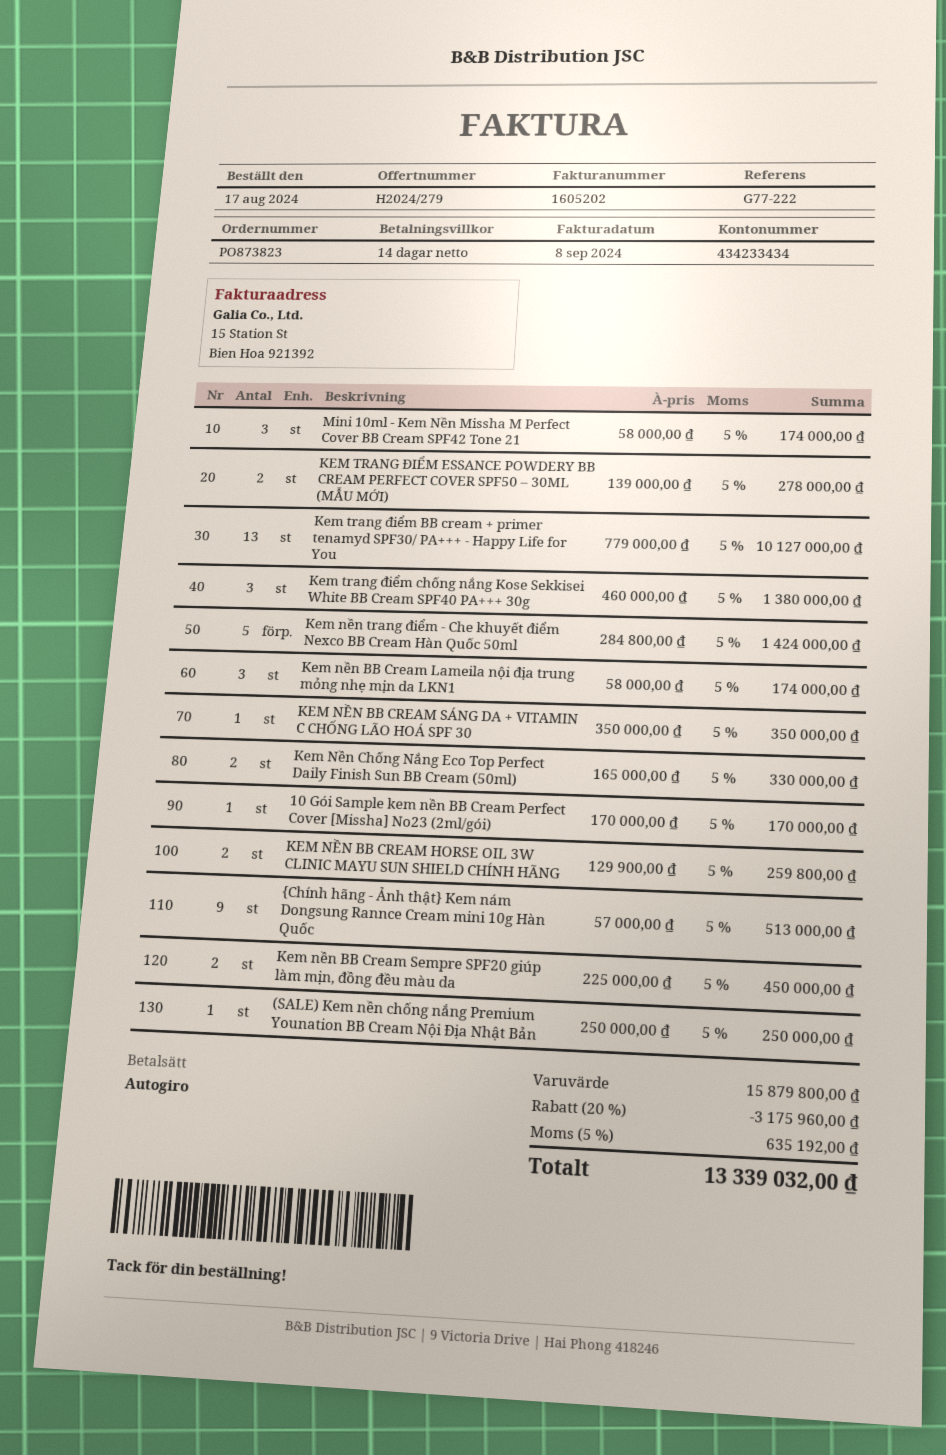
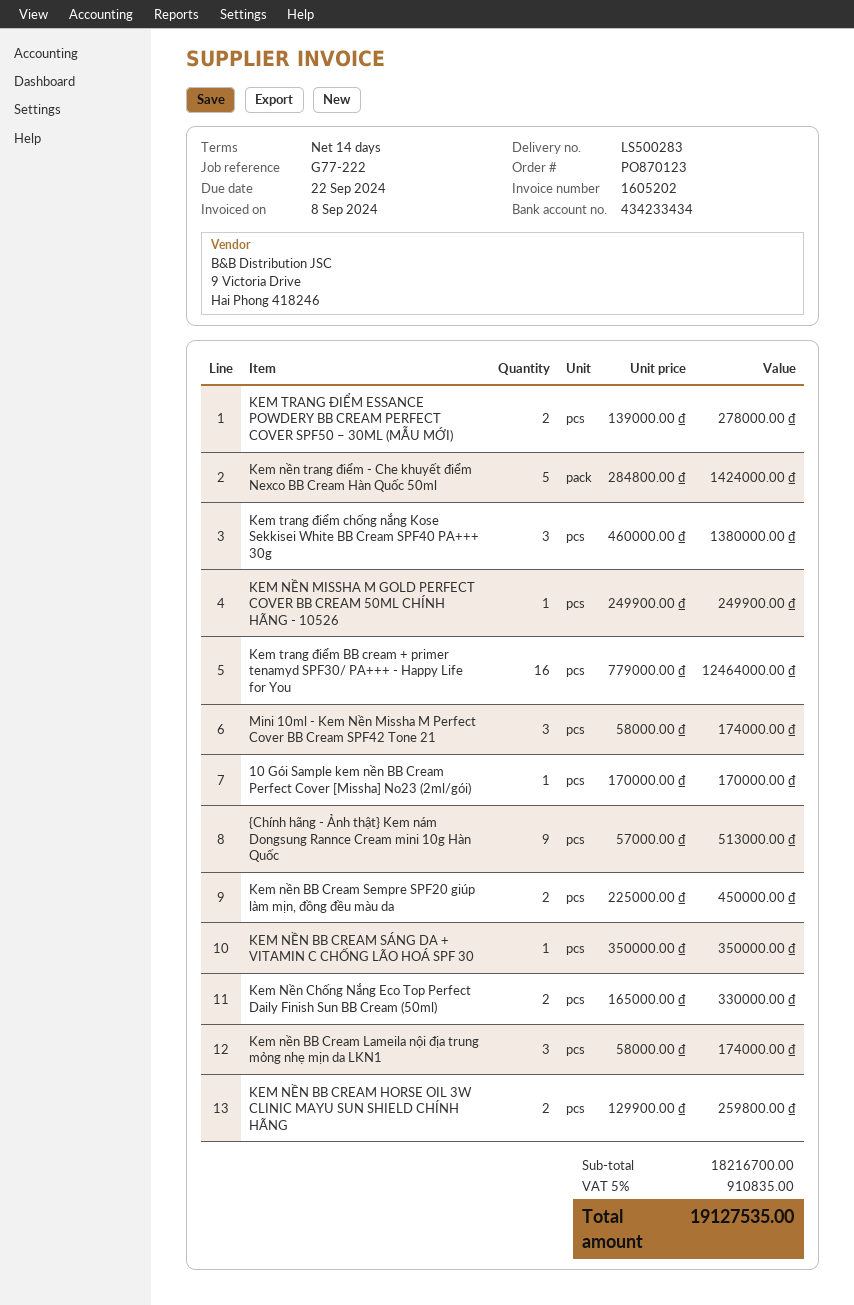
order number: PO873823 -> PO870123
Kem trang điểm BB cream + primer tenamyd SPF30/ PA+++ - Happy Life for You: 13 x 779000.00 = 10127000.00 -> 16 x 779000.00 = 12464000.00
(SALE) Kem nền chống nắng Premium Younation BB Cream Nội Địa Nhật Bản: 1 x 250000.00 = 250000.00 -> none
KEM NỀN MISSHA M GOLD PERFECT COVER BB CREAM 50ML CHÍNH HÃNG - 10526: none -> 1 x 249900.00 = 249900.00
subtotal: 15879800.00 -> 18216700.00
discount: 20% = 3175960.00 -> none
tax: 5% = 635192.00 -> 5% = 910835.00
total: 13339032.00 -> 19127535.00

